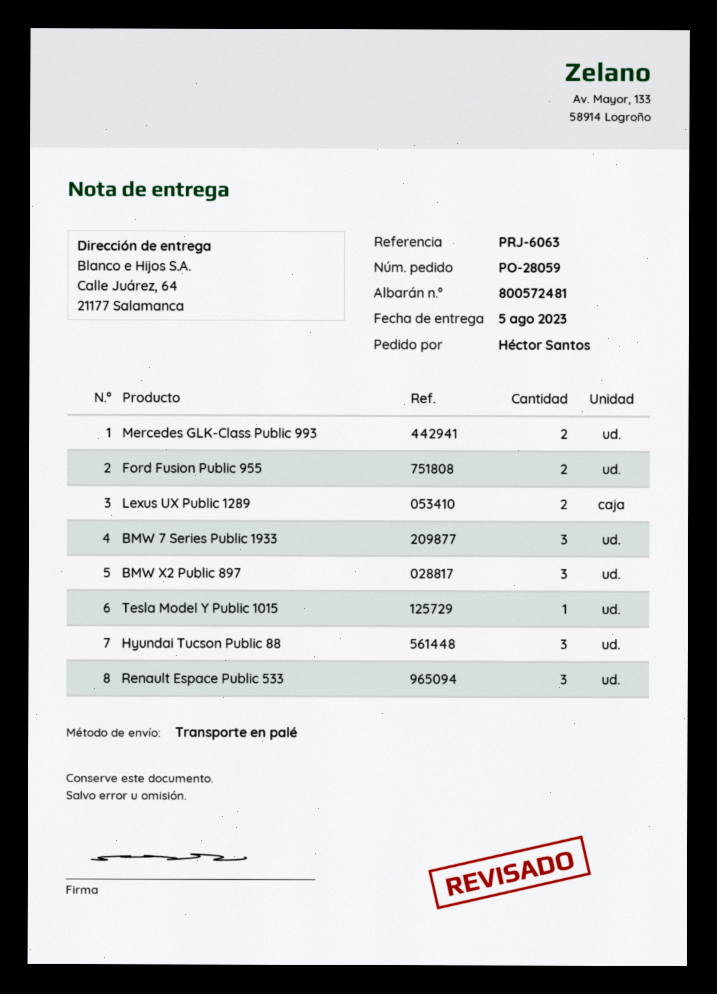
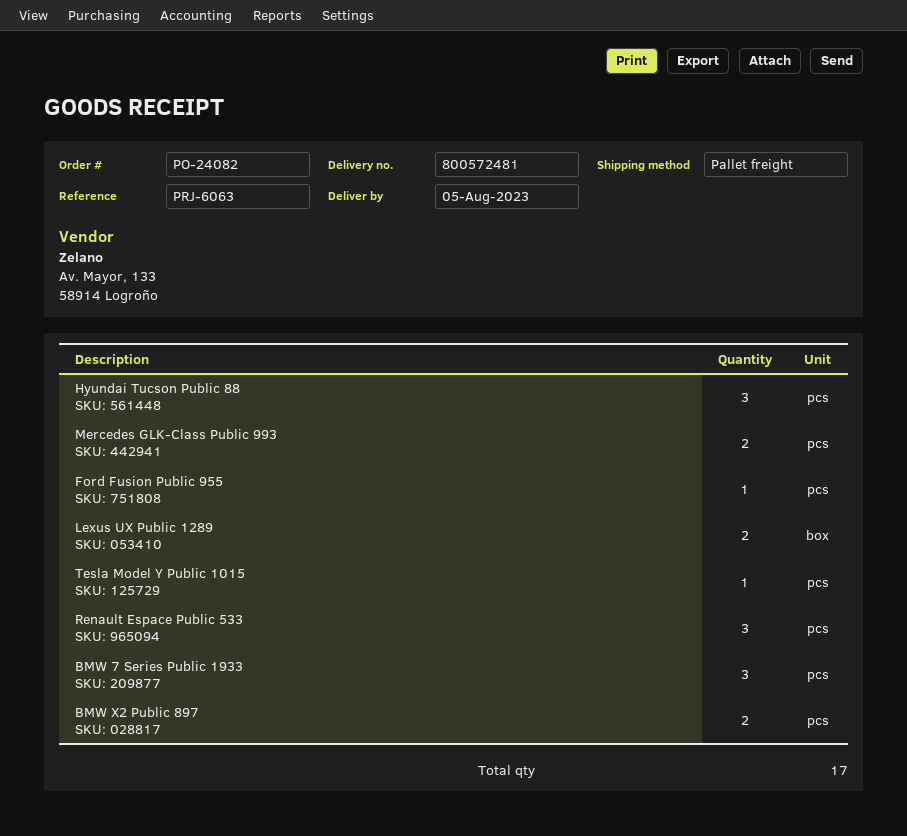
order number: PO-28059 -> PO-24082
Ford Fusion Public 955: 2 -> 1
BMW X2 Public 897: 3 -> 2

